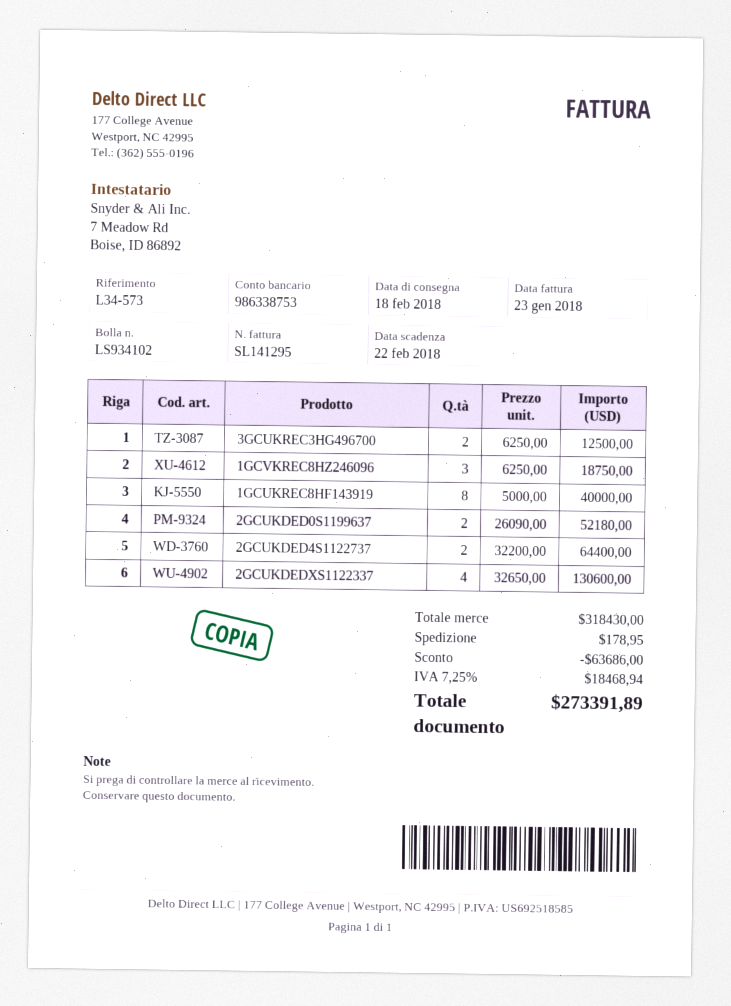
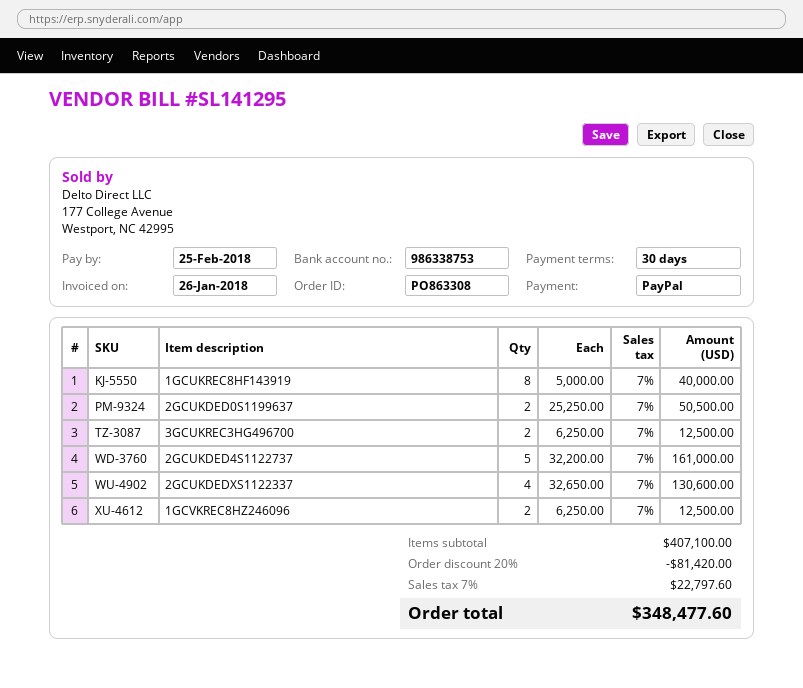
invoice date: 2018-01-23 -> 2018-01-26
due date: 2018-02-22 -> 2018-02-25
1GCVKREC8HZ246096: 3 x 6250.00 = 18750.00 -> 2 x 6250.00 = 12500.00
2GCUKDED0S1199637: 2 x 26090.00 = 52180.00 -> 2 x 25250.00 = 50500.00
2GCUKDED4S1122737: 2 x 32200.00 = 64400.00 -> 5 x 32200.00 = 161000.00
subtotal: 318430.00 -> 407100.00
discount: 63686.00 -> 81420.00
shipping: 178.95 -> none
tax: 7.25% = 18468.94 -> 7% = 22797.60
total: 273391.89 -> 348477.60

